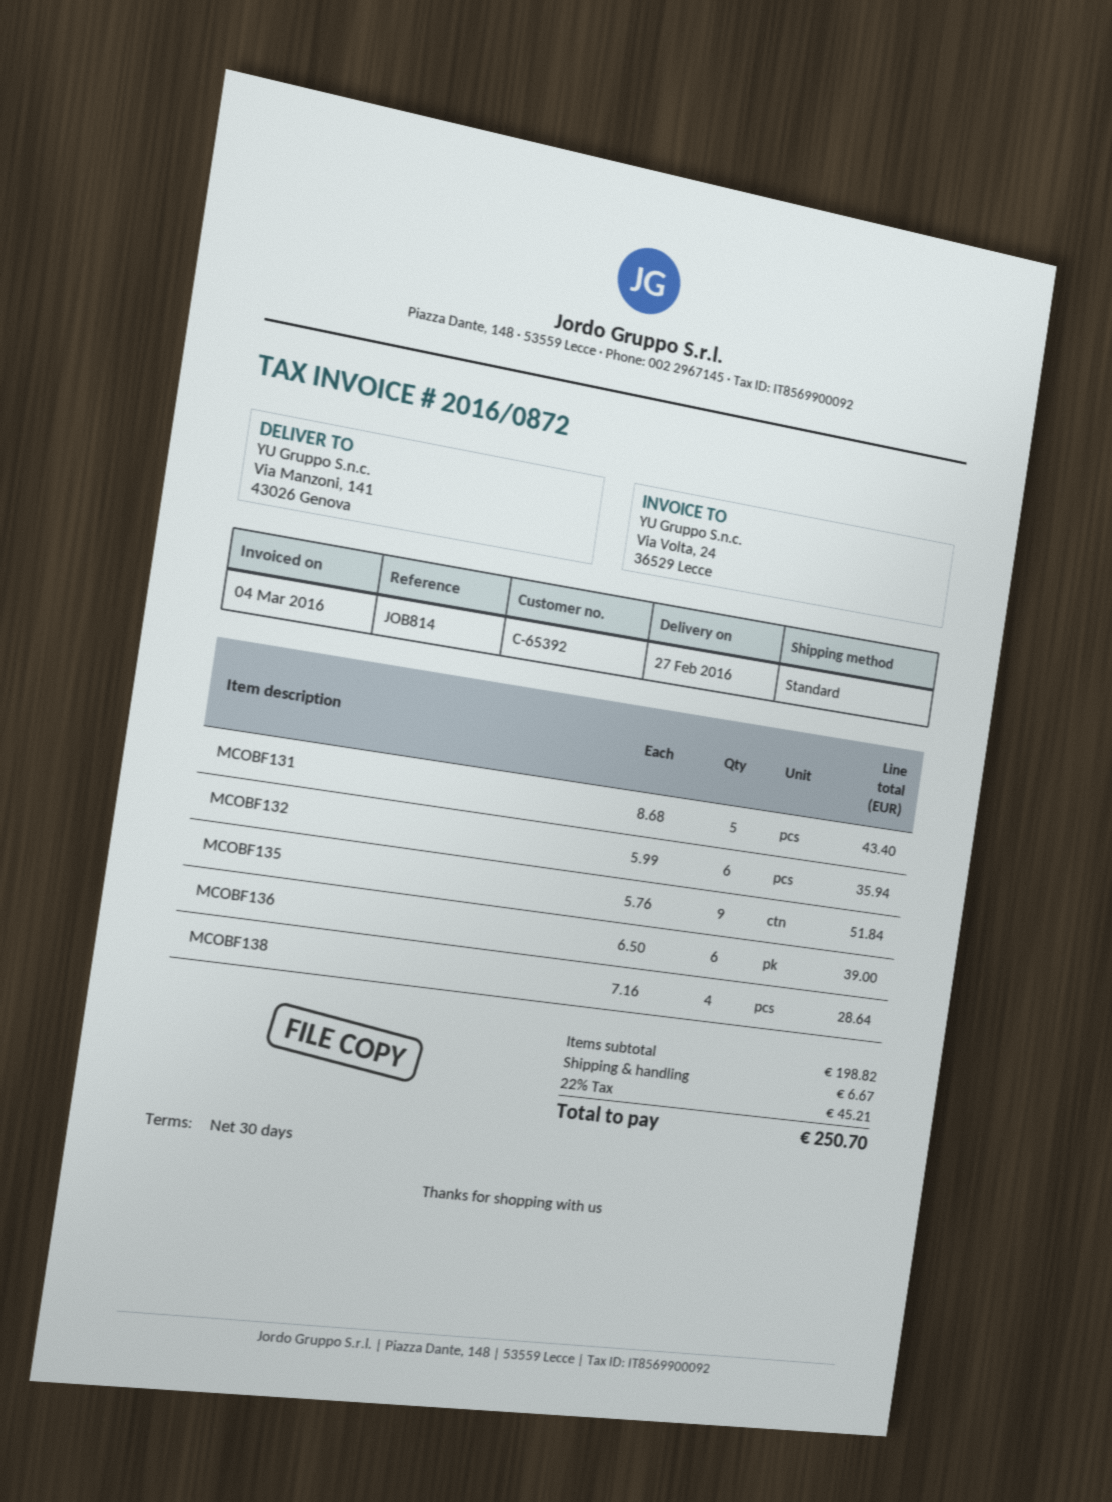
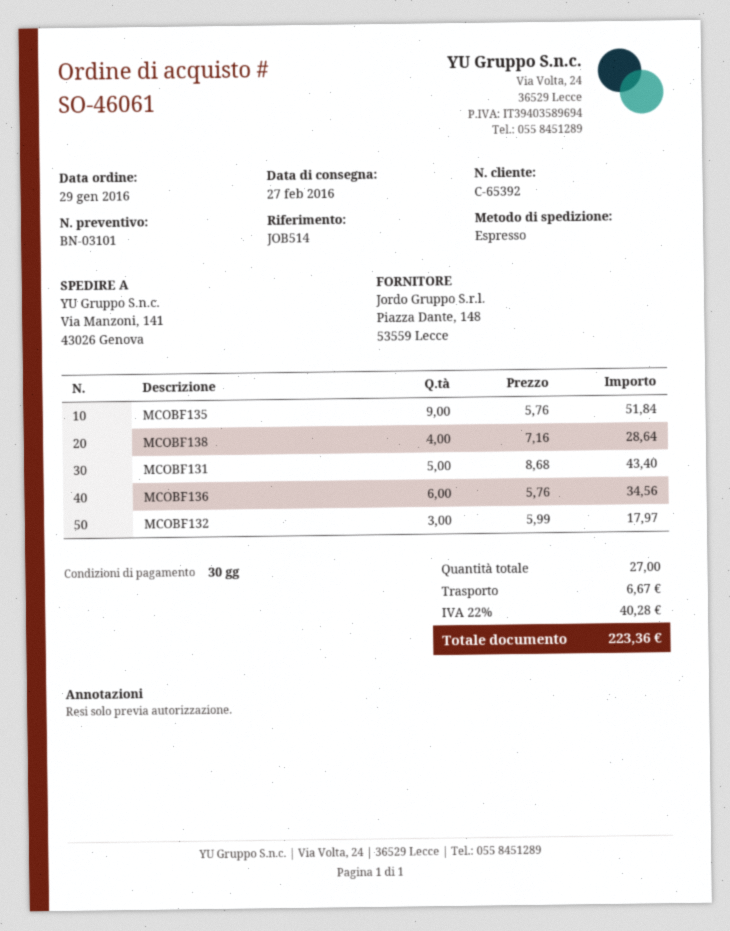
reference: JOB814 -> JOB514
shipping method: standard -> express
MCOBF132: 6 x 5.99 = 35.94 -> 3 x 5.99 = 17.97
MCOBF136: 6 x 6.50 = 39.00 -> 6 x 5.76 = 34.56
tax: 22% = 45.21 -> 22% = 40.28
total: 250.70 -> 223.36

